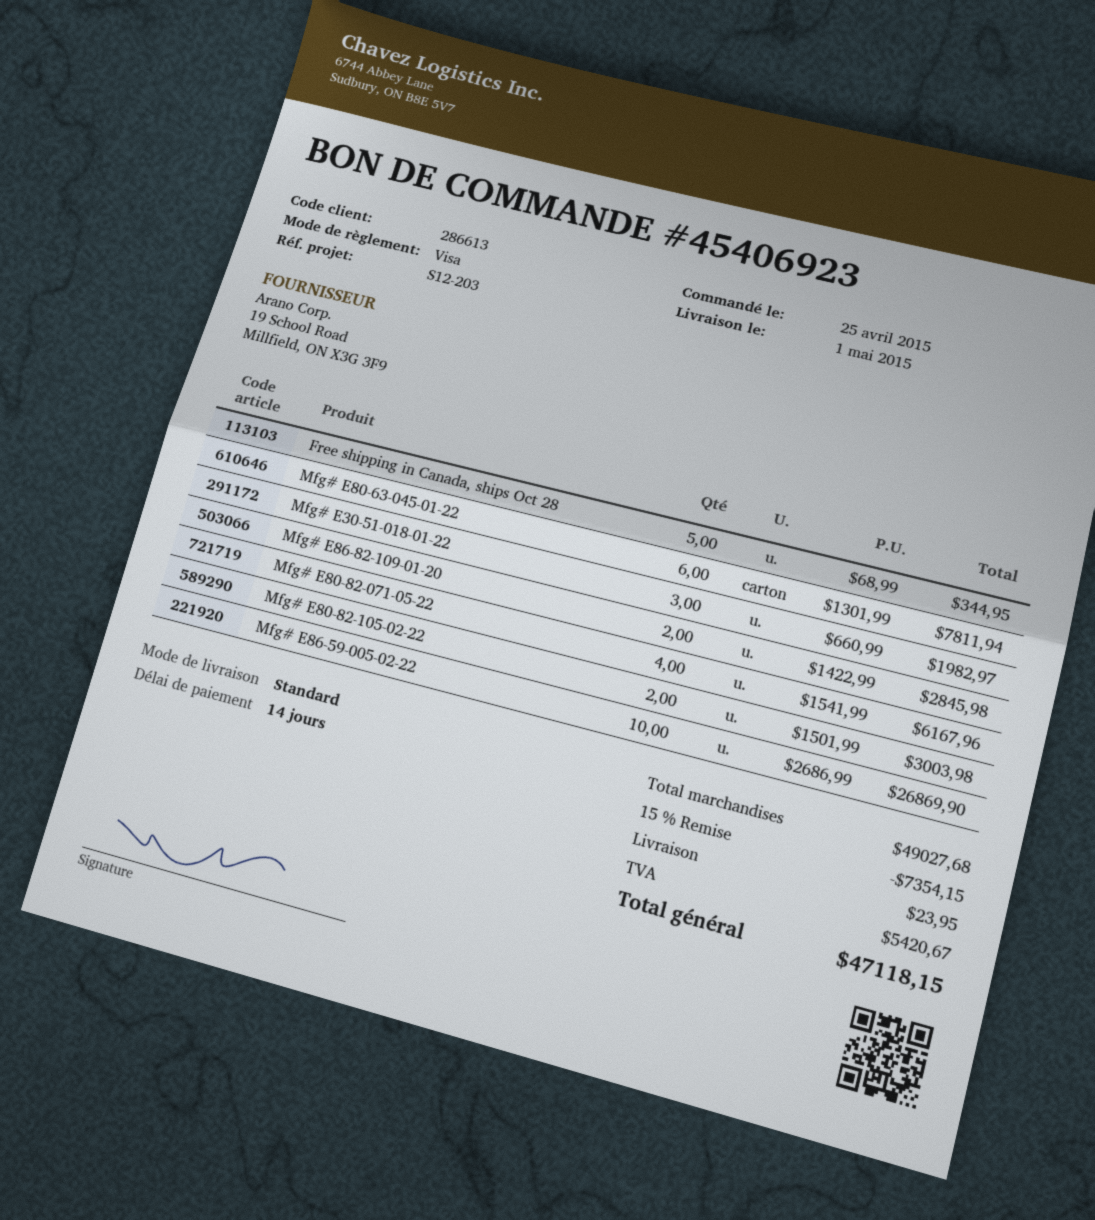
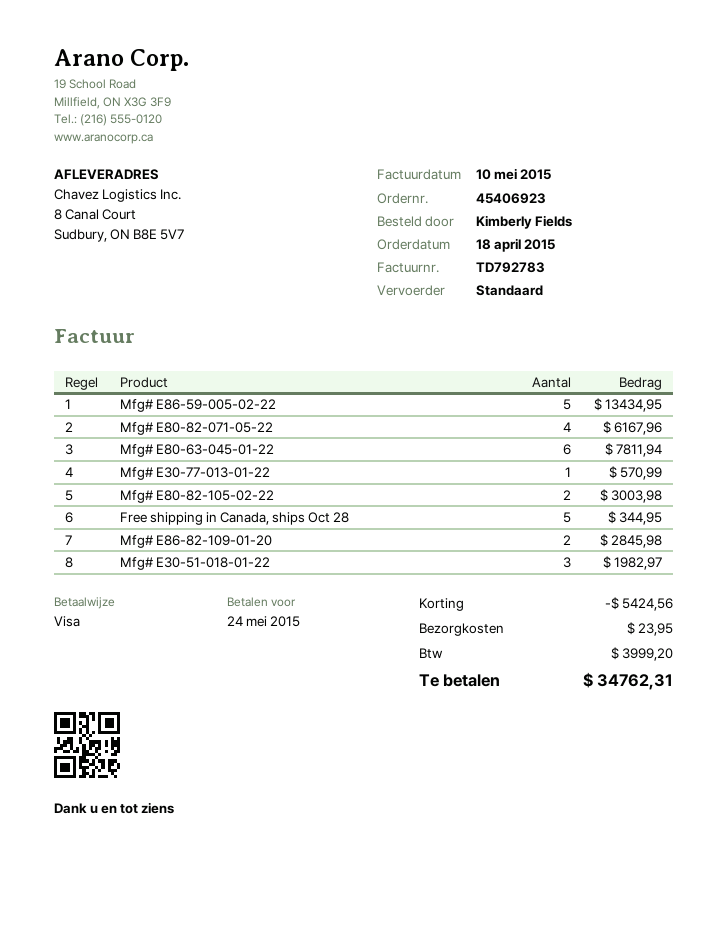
order date: 2015-04-25 -> 2015-04-18
Mfg# E86-59-005-02-22: 10 for 26869.90 -> 5 for 13434.95
Mfg# E30-77-013-01-22: none -> 1 for 570.99
discount: 7354.15 -> 5424.56
tax: 5420.67 -> 3999.20
total: 47118.15 -> 34762.31

